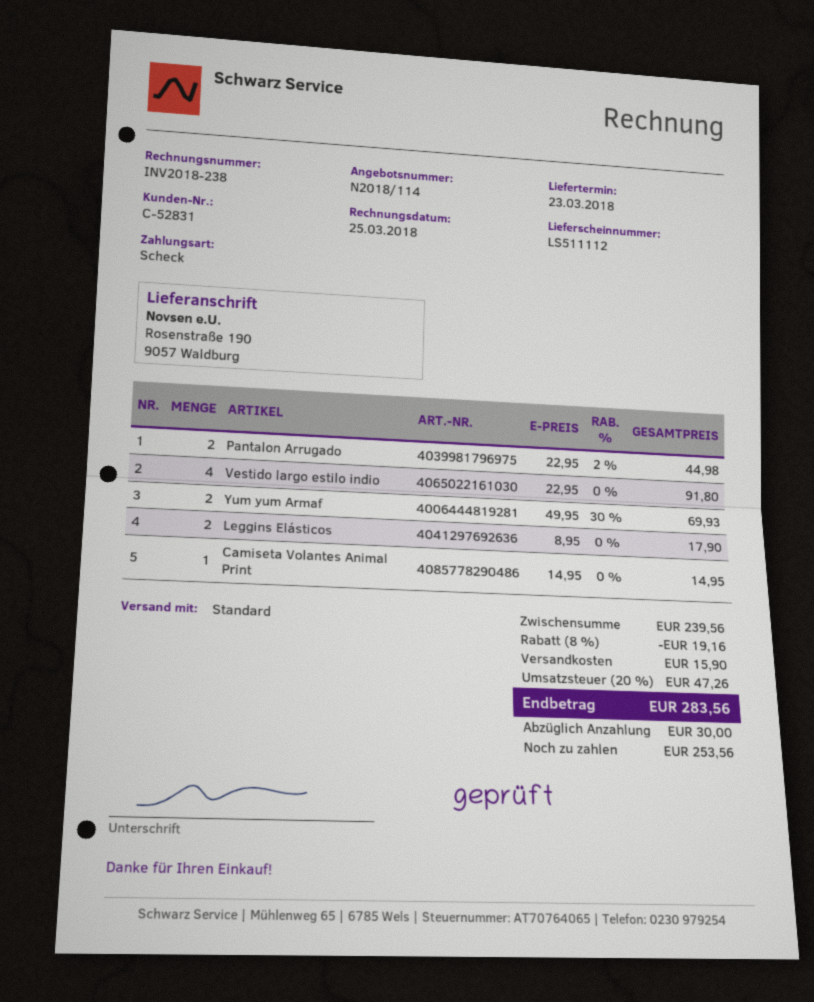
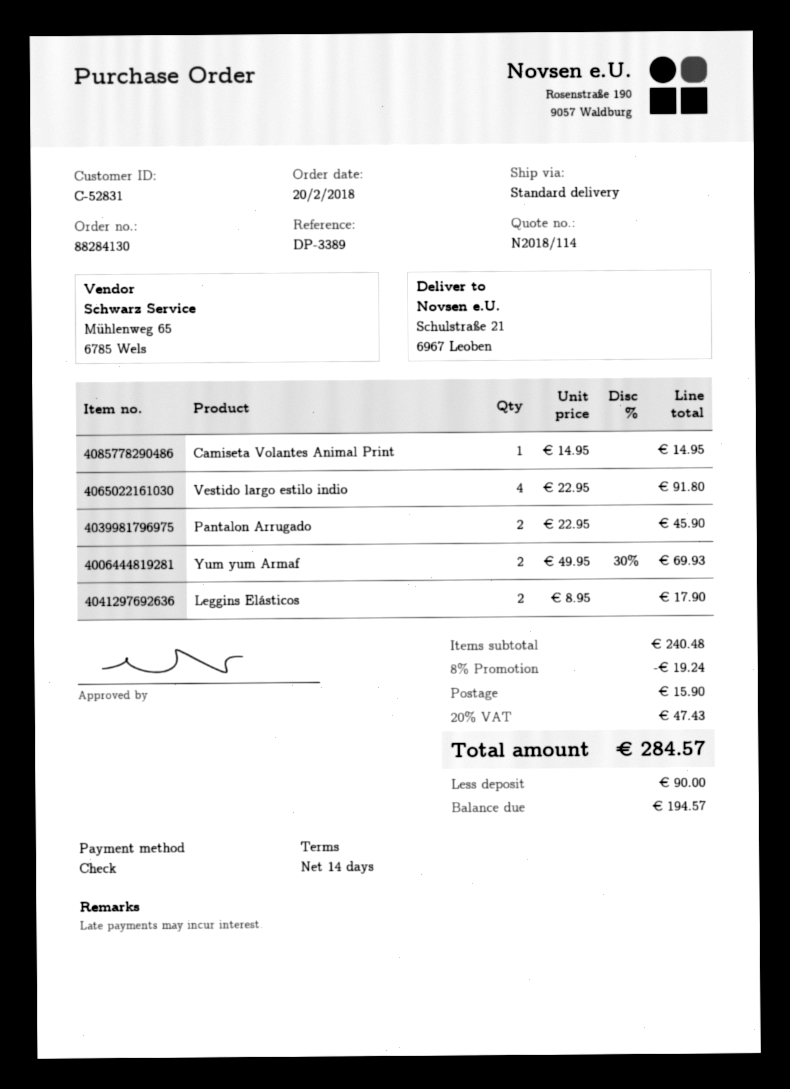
ship to: Rosenstraße 190, 9057 Waldburg -> Schulstraße 21, 6967 Leoben
Pantalon Arrugado: 2 x 22.95 - 2% = 44.98 -> 2 x 22.95 = 45.90
subtotal: 239.56 -> 240.48
discount: 8% = 19.16 -> 8% = 19.24
tax: 20% = 47.26 -> 20% = 47.43
total: 283.56 -> 284.57
deposit: 30.00 -> 90.00
balance: 253.56 -> 194.57

